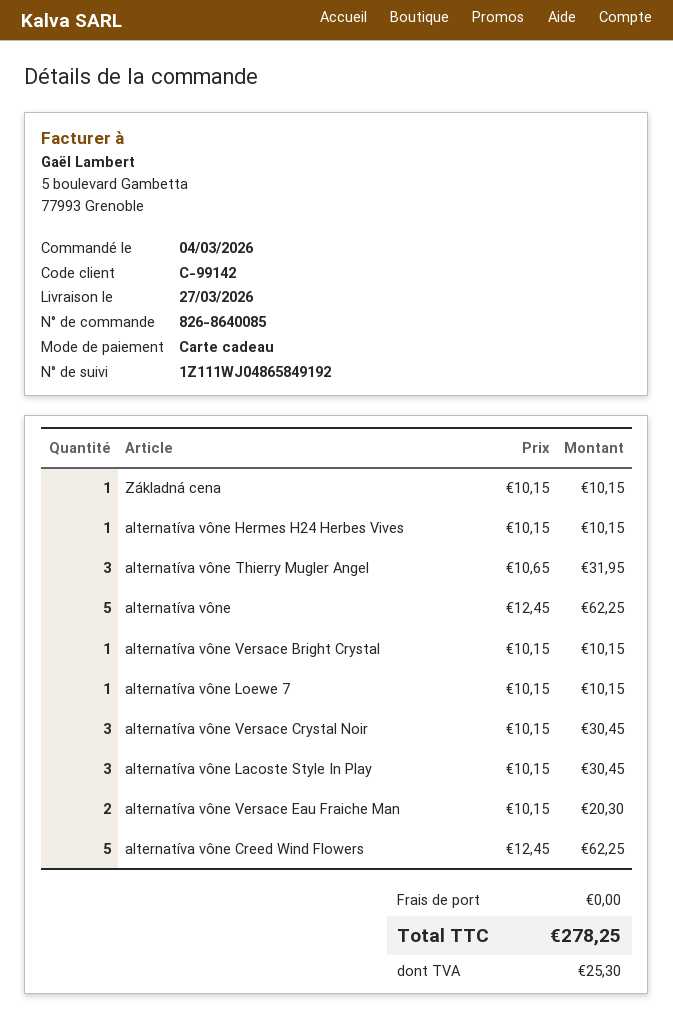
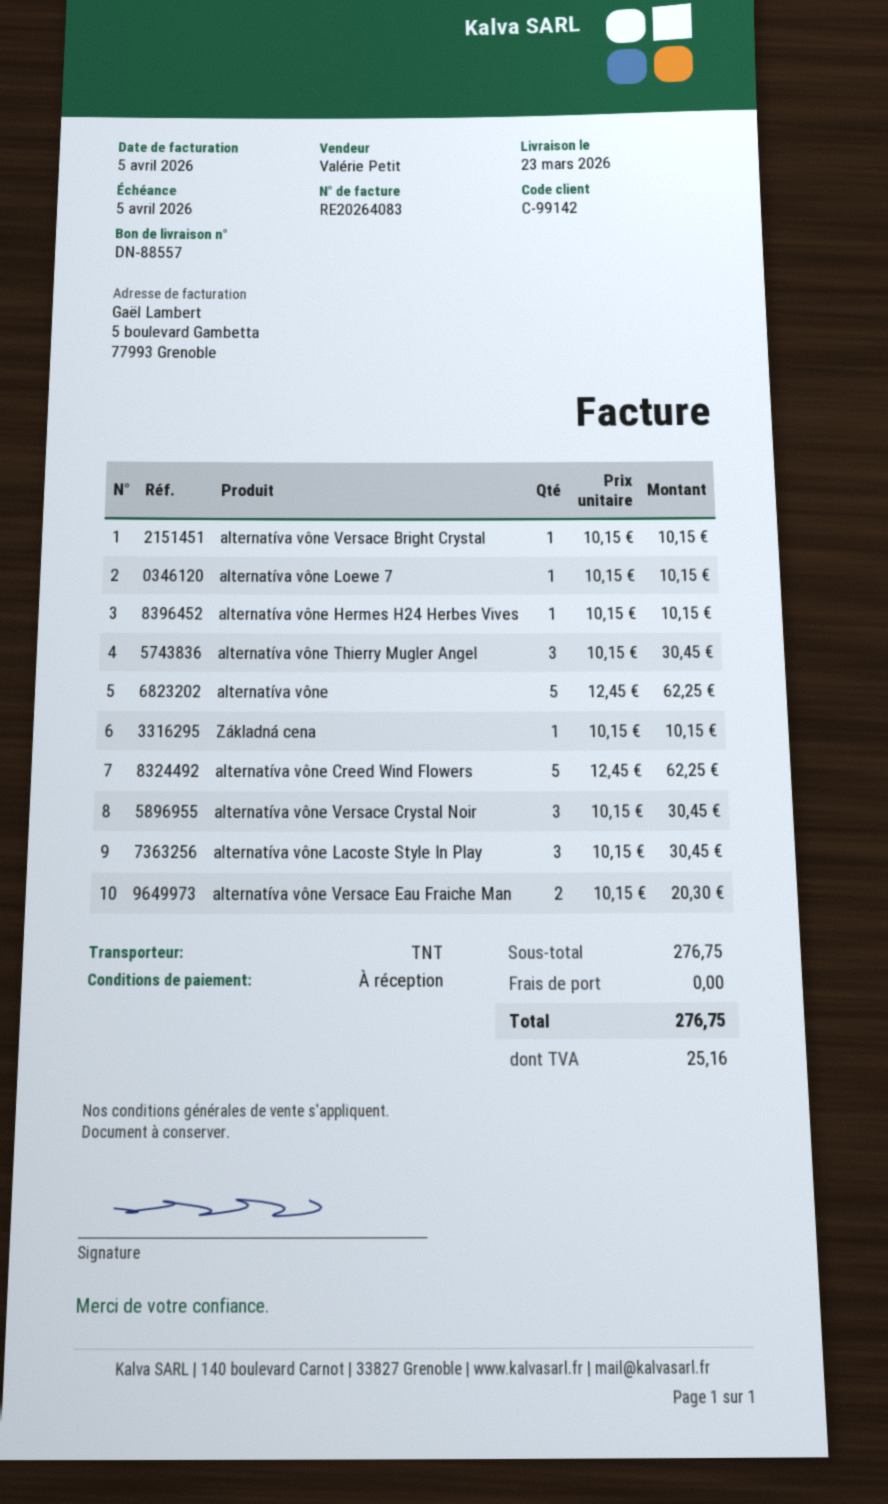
delivery date: 2026-03-27 -> 2026-03-23
alternatíva vône Thierry Mugler Angel: 3 x 10.65 = 31.95 -> 3 x 10.15 = 30.45
tax: 25.30 -> 25.16
total: 278.25 -> 276.75

